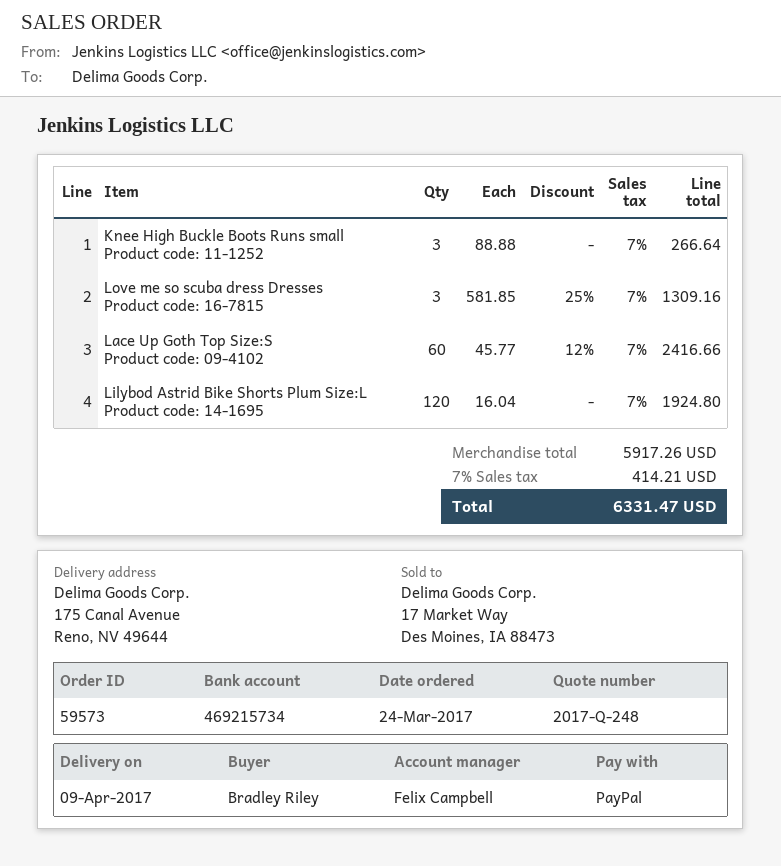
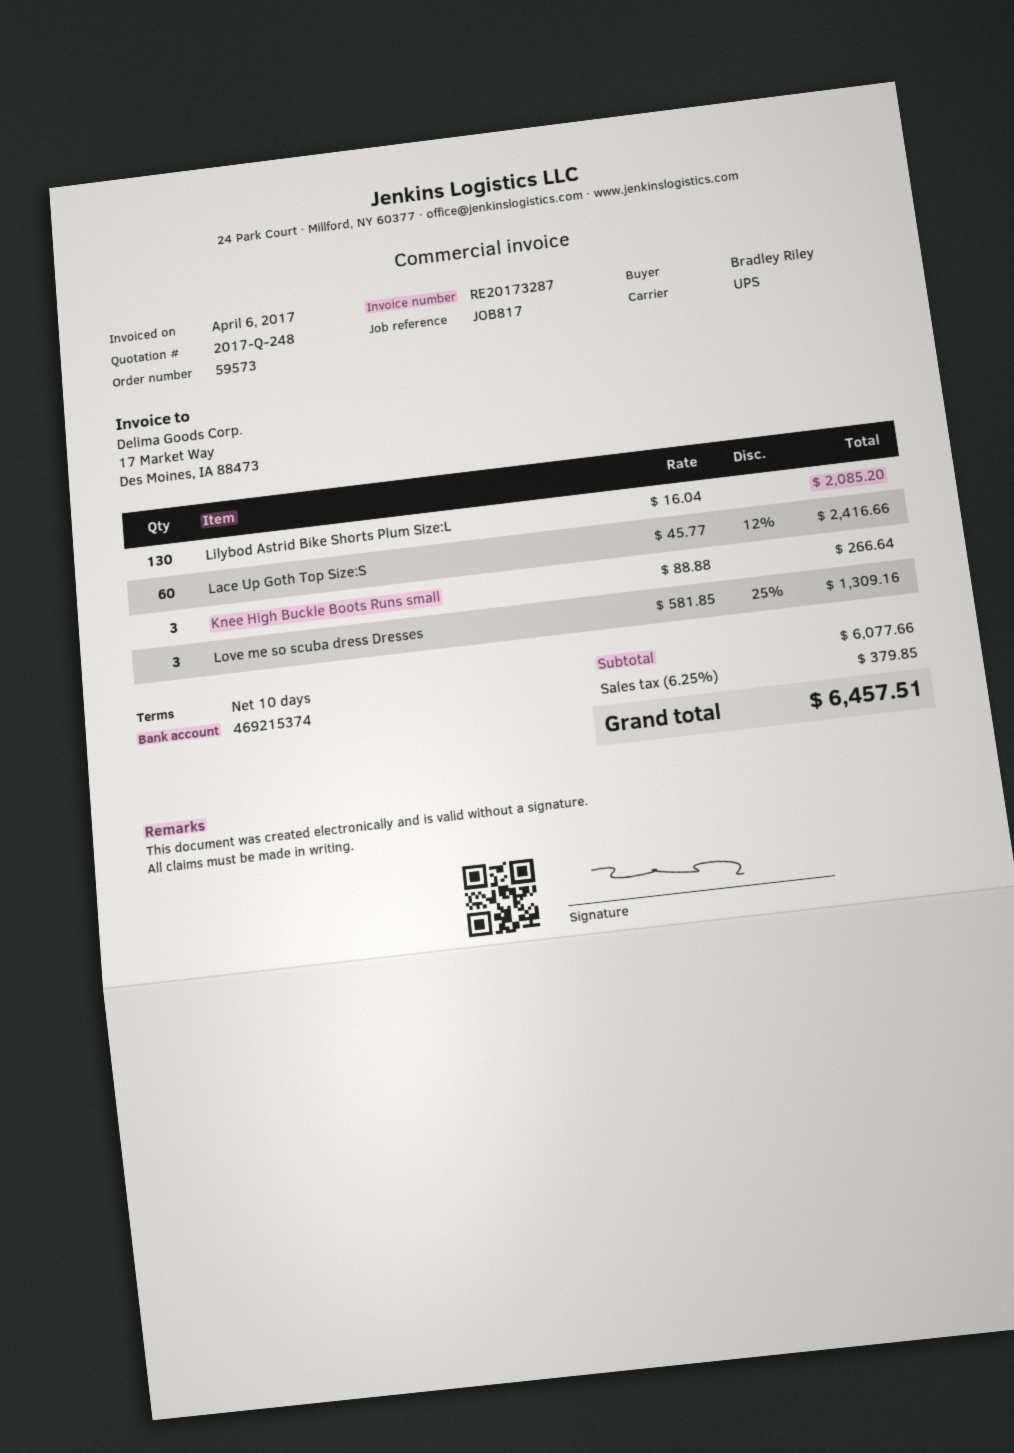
bank account: 469215734 -> 469215374
Lilybod Astrid Bike Shorts Plum Size:L: 120 x 16.04 = 1924.80 -> 130 x 16.04 = 2085.20
subtotal: 5917.26 -> 6077.66
tax: 7% = 414.21 -> 6.25% = 379.85
total: 6331.47 -> 6457.51

